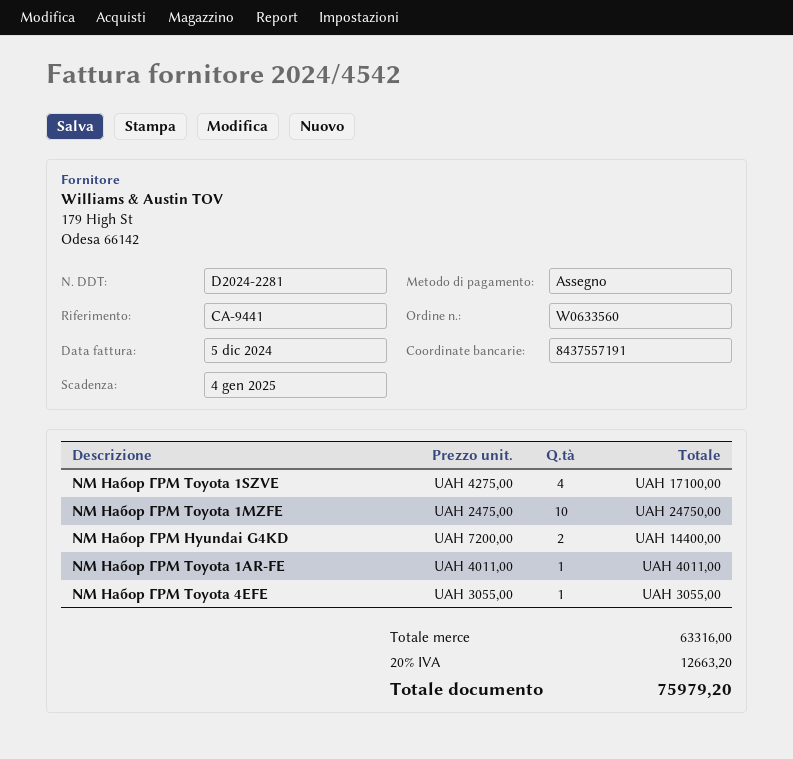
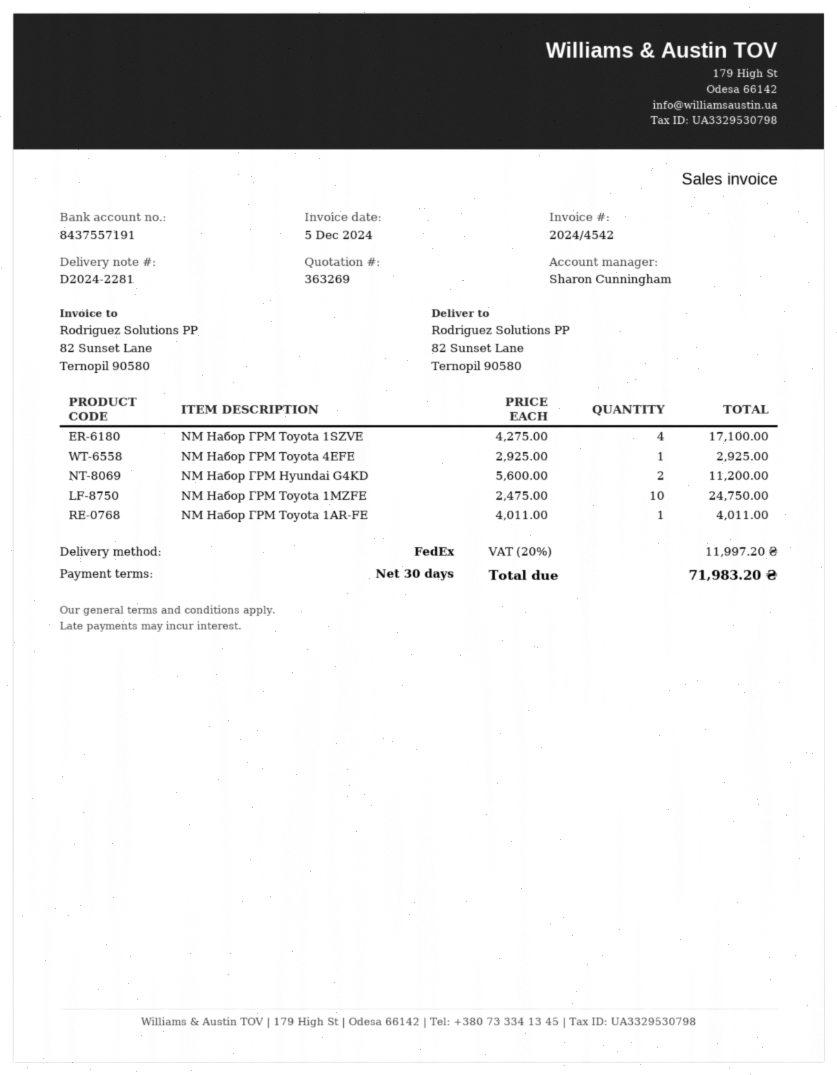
NM Набор ГРМ Hyundai G4KD: 2 x 7200.00 = 14400.00 -> 2 x 5600.00 = 11200.00
NM Набор ГРМ Toyota 4EFE: 1 x 3055.00 = 3055.00 -> 1 x 2925.00 = 2925.00
tax: 20% = 12663.20 -> 20% = 11997.20
total: 75979.20 -> 71983.20

